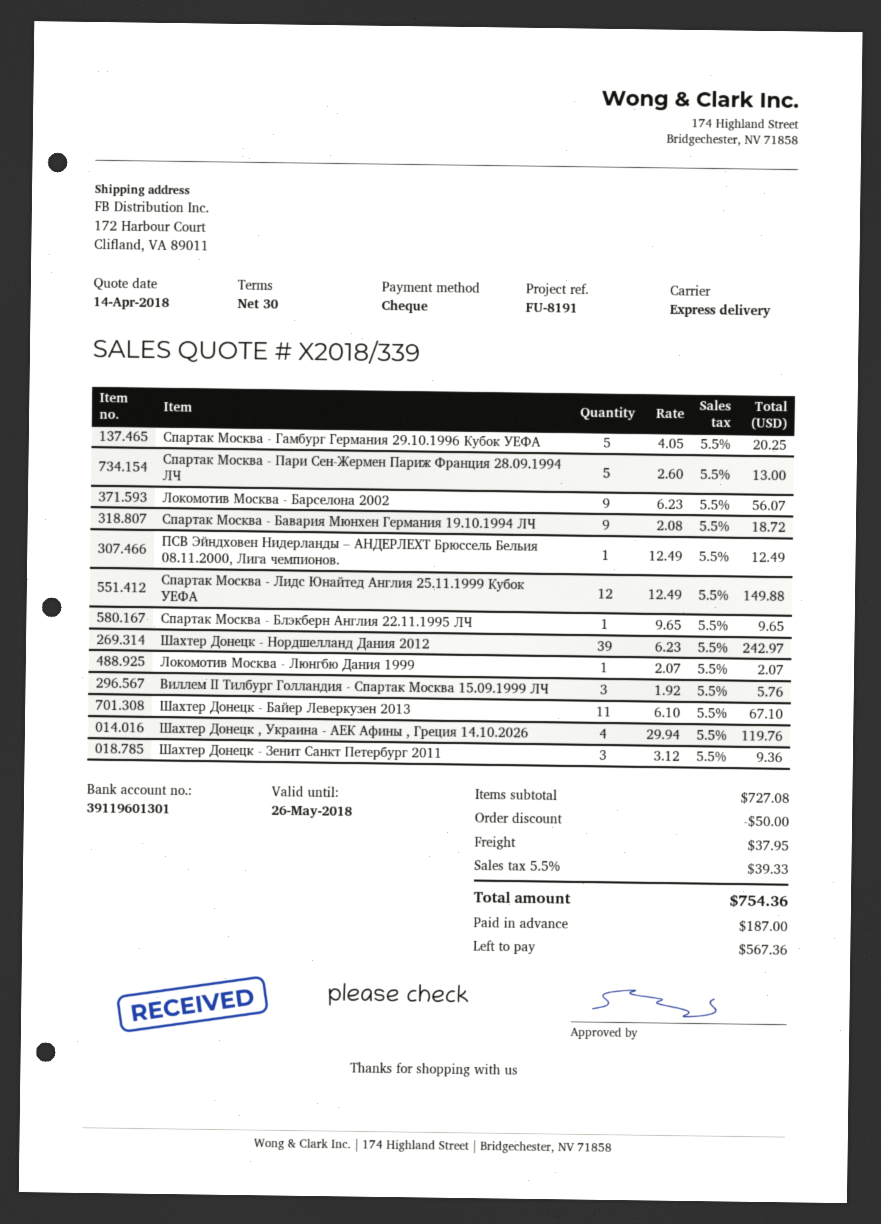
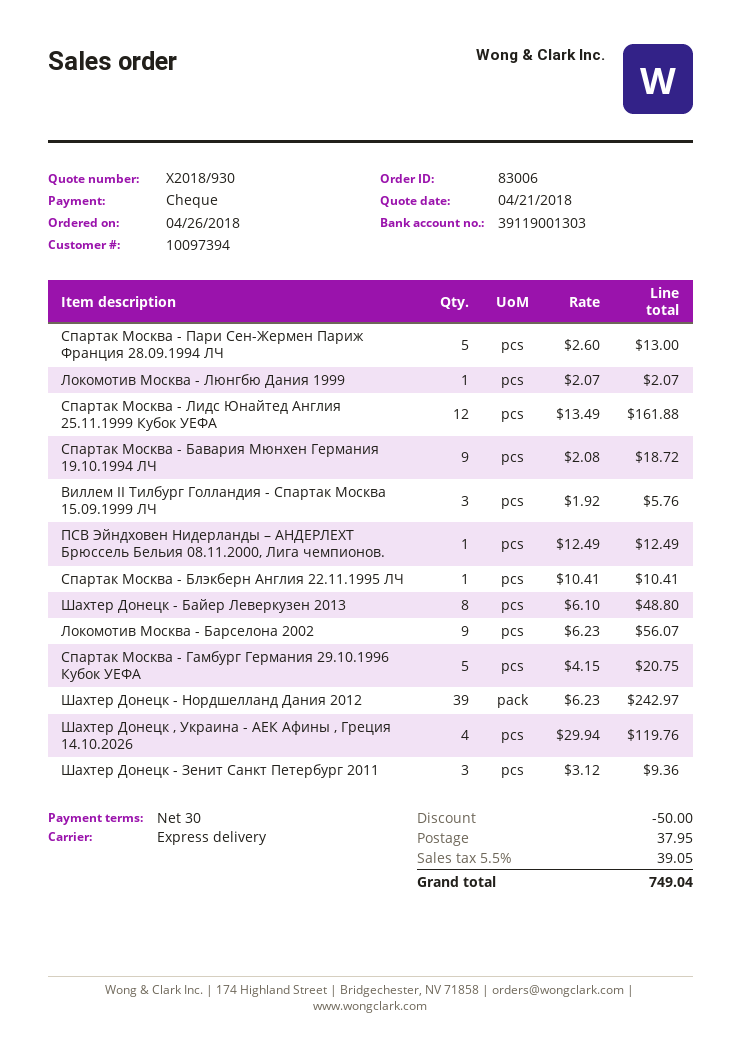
quote number: X2018/339 -> X2018/930
quote date: 2018-04-14 -> 2018-04-21
bank account: 39119601301 -> 39119001303
Спартак Москва - Гамбург Германия 29.10.1996 Кубок УЕФА: 5 x 4.05 = 20.25 -> 5 x 4.15 = 20.75
Спартак Москва - Лидс Юнайтед Англия 25.11.1999 Кубок УЕФА: 12 x 12.49 = 149.88 -> 12 x 13.49 = 161.88
Спартак Москва - Блэкберн Англия 22.11.1995 ЛЧ: 1 x 9.65 = 9.65 -> 1 x 10.41 = 10.41
Шахтер Донецк - Байер Леверкузен 2013: 11 x 6.10 = 67.10 -> 8 x 6.10 = 48.80
tax: 5.5% = 39.33 -> 5.5% = 39.05
total: 754.36 -> 749.04

